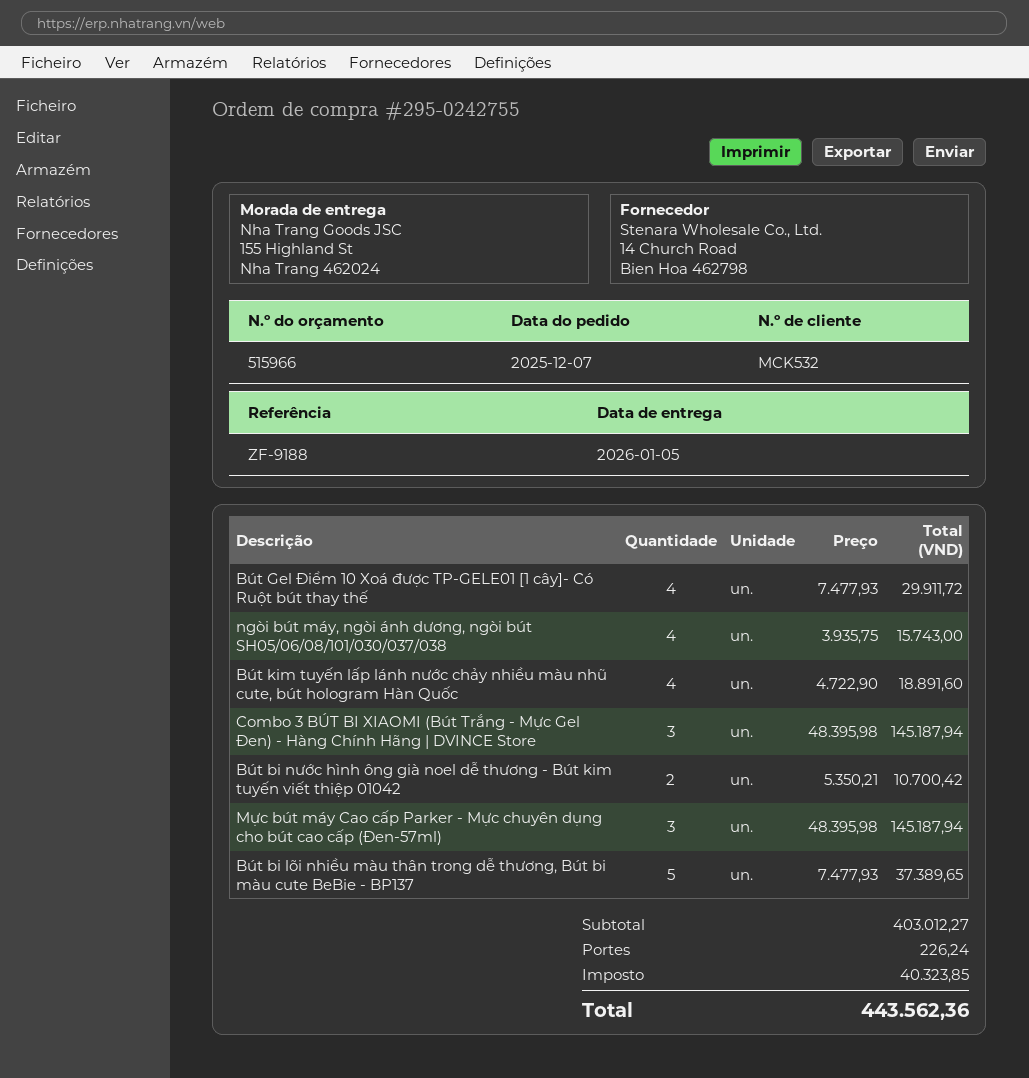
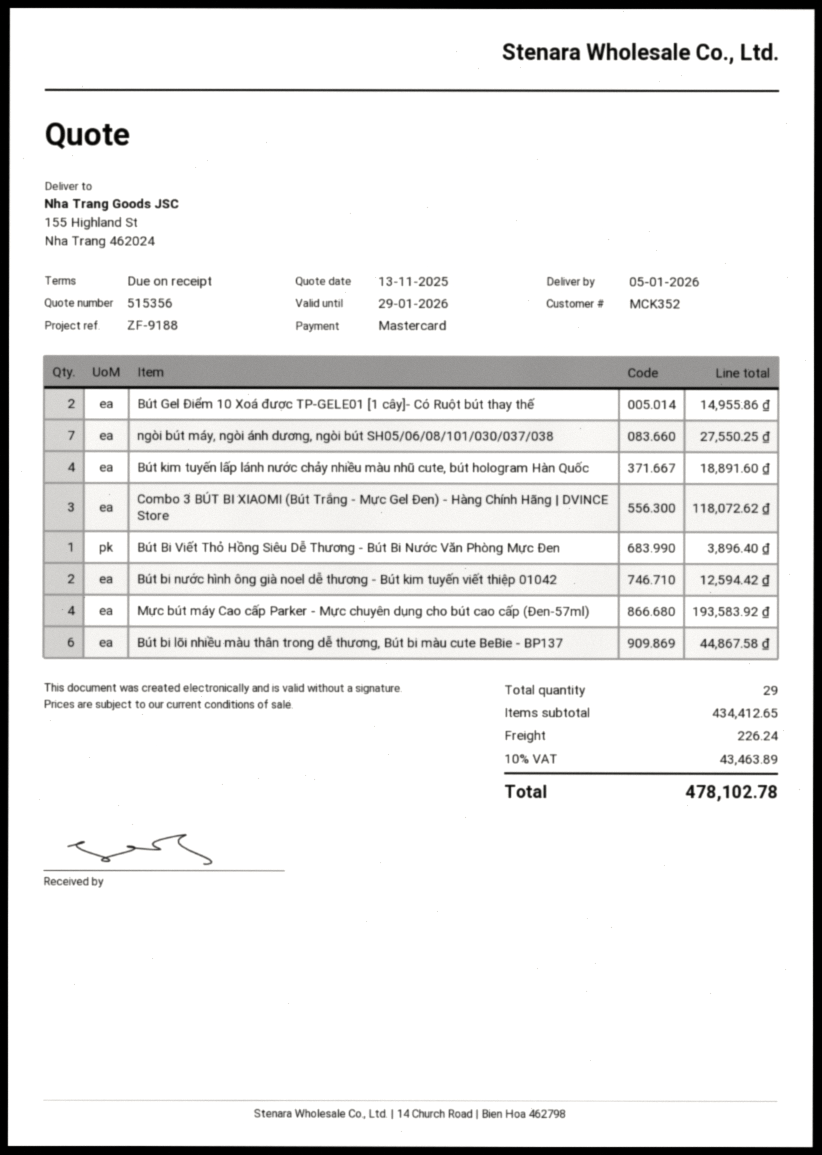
quote number: 515966 -> 515356
customer number: MCK532 -> MCK352
Bút Gel Điểm 10 Xoá được TP-GELE01 [1 cây]- Có Ruột bút thay thế: 4 for 29911.72 -> 2 for 14955.86
ngòi bút máy, ngòi ánh dương, ngòi bút SH05/06/08/101/030/037/038: 4 for 15743.00 -> 7 for 27550.25
Combo 3 BÚT BI XIAOMI (Bút Trắng - Mực Gel Đen) - Hàng Chính Hãng | DVINCE Store: 3 for 145187.94 -> 3 for 118072.62
Bút bi nước hình ông già noel dễ thương - Bút kim tuyến viết thiệp 01042: 2 for 10700.42 -> 2 for 12594.42
Mực bút máy Cao cấp Parker - Mực chuyên dụng cho bút cao cấp (Đen-57ml): 3 for 145187.94 -> 4 for 193583.92
Bút bi lõi nhiều màu thân trong dễ thương, Bút bi màu cute BeBie - BP137: 5 for 37389.65 -> 6 for 44867.58
Bút Bi Viết Thỏ Hồng Siêu Dễ Thương - Bút Bi Nước Văn Phòng Mực Đen: none -> 1 for 3896.40
subtotal: 403012.27 -> 434412.65
tax: 40323.85 -> 43463.89
total: 443562.36 -> 478102.78

